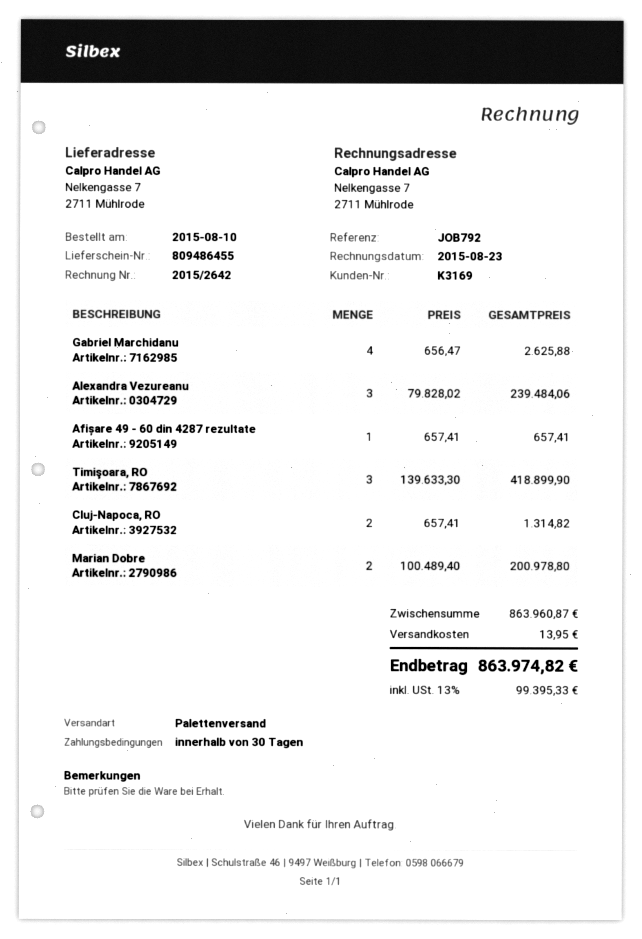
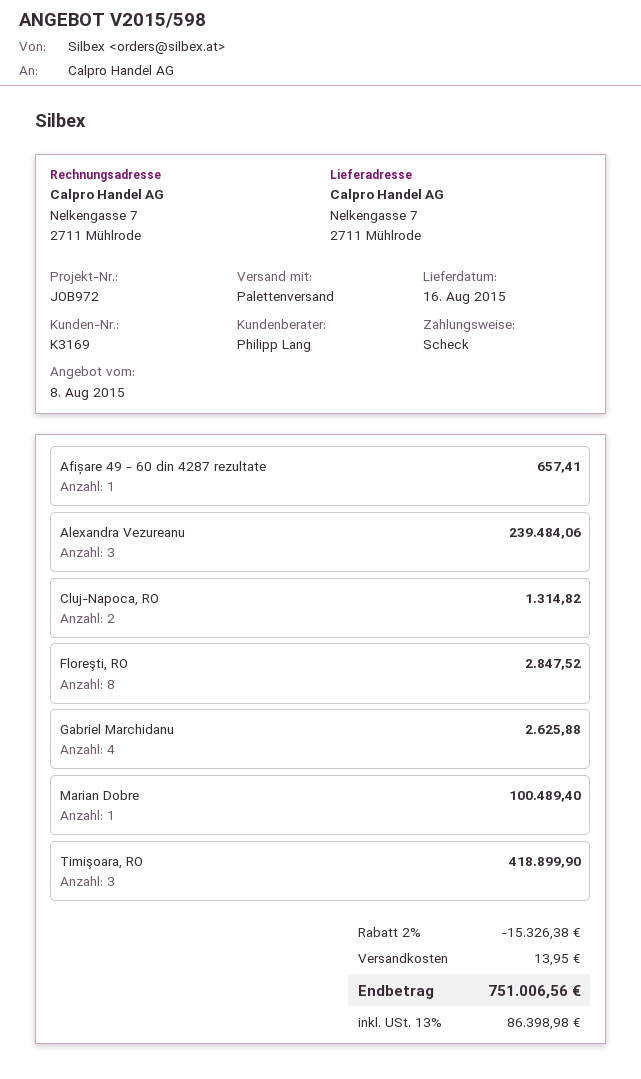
reference: JOB792 -> JOB972
Marian Dobre: 2 for 200978.80 -> 1 for 100489.40
Floreşti, RO: none -> 8 for 2847.52
discount: none -> 2% = 15326.38
tax: 13% = 99395.33 -> 13% = 86398.98
total: 863974.82 -> 751006.56

